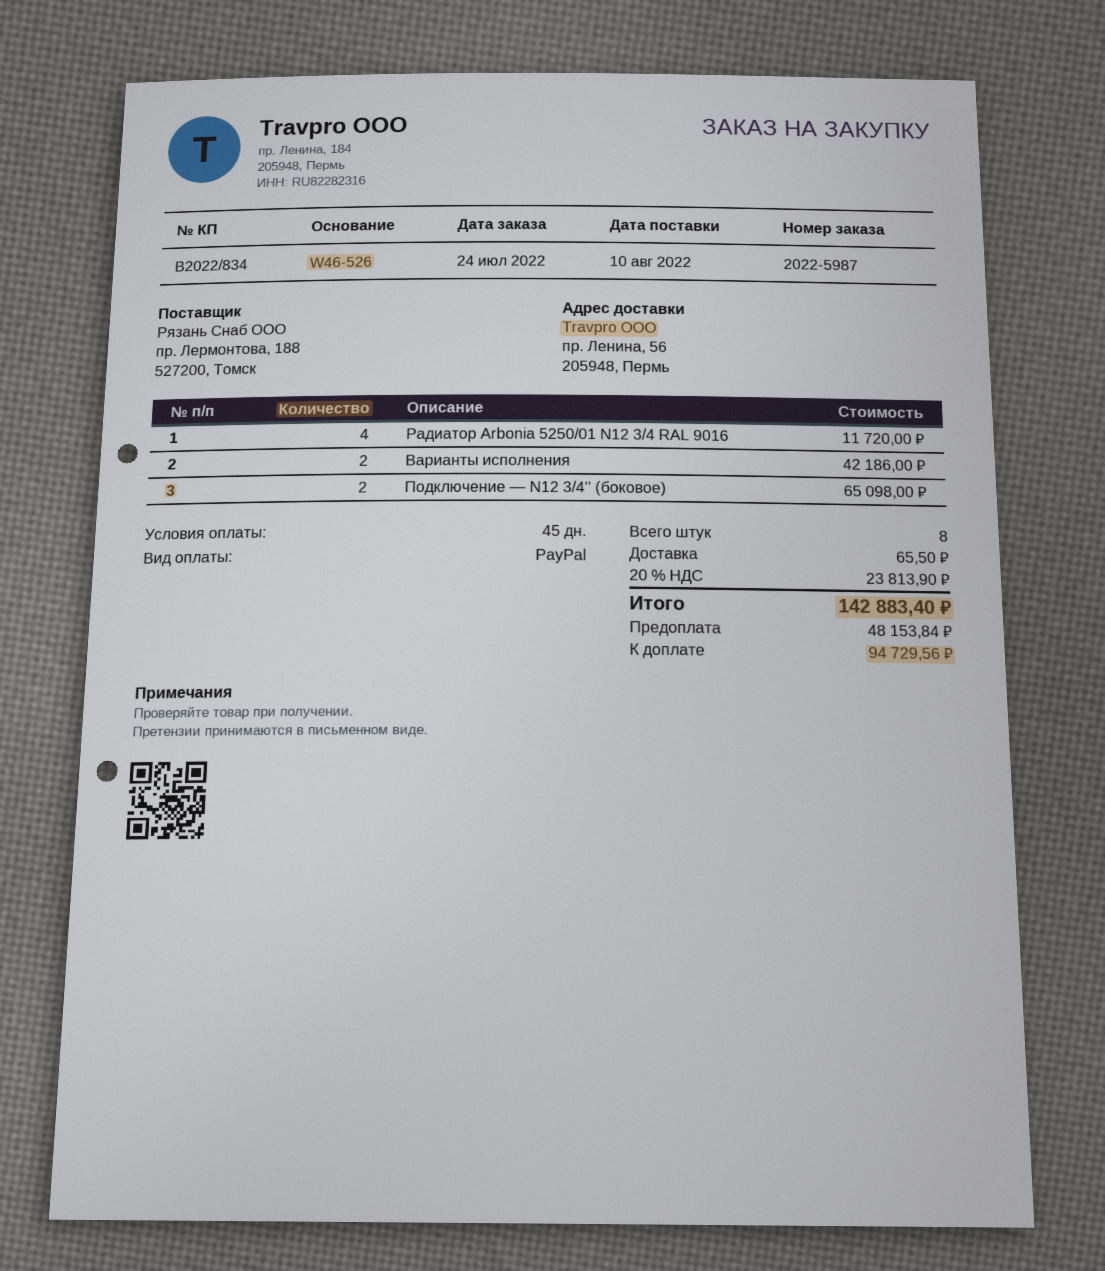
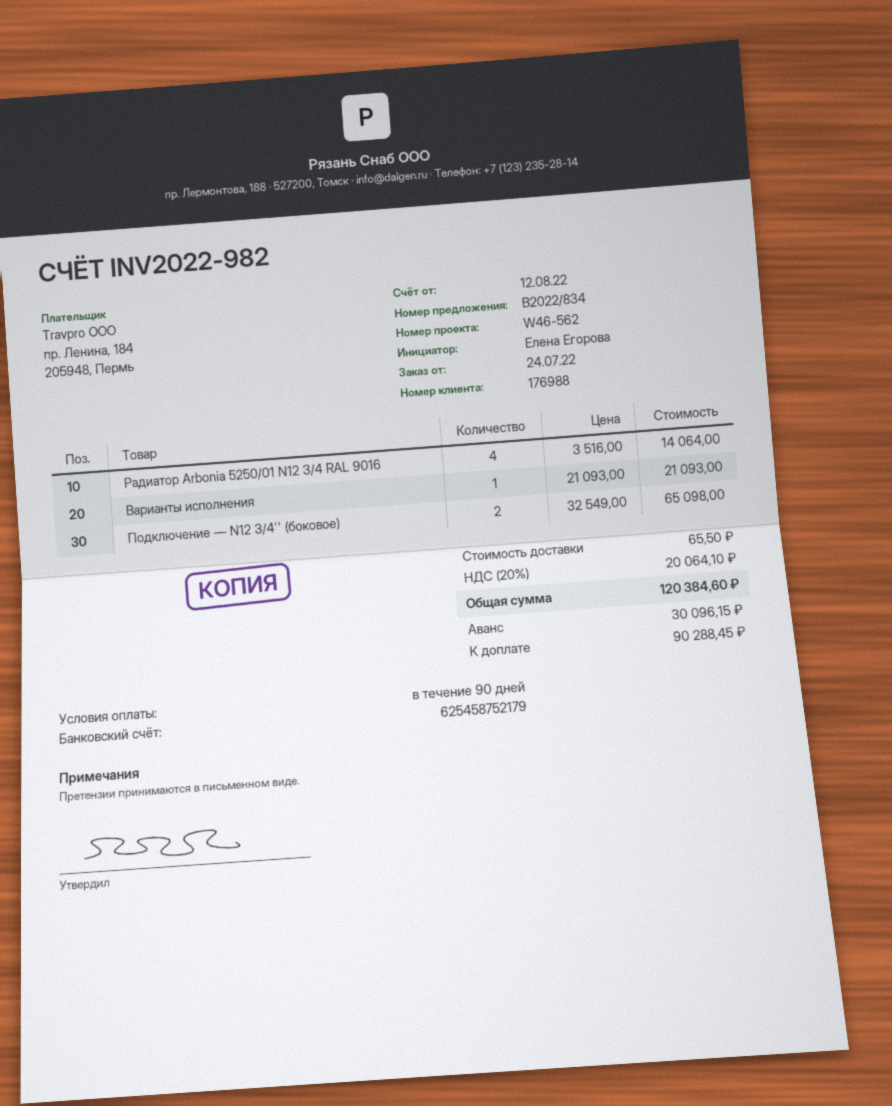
payment terms: 45 days -> 90 days
reference: W46-526 -> W46-562
Радиатор Arbonia 5250/01 N12 3/4 RAL 9016: 4 for 11720.00 -> 4 for 14064.00
Варианты исполнения: 2 for 42186.00 -> 1 for 21093.00
tax: 20% = 23813.90 -> 20% = 20064.10
total: 142883.40 -> 120384.60
deposit: 48153.84 -> 30096.15
balance: 94729.56 -> 90288.45

